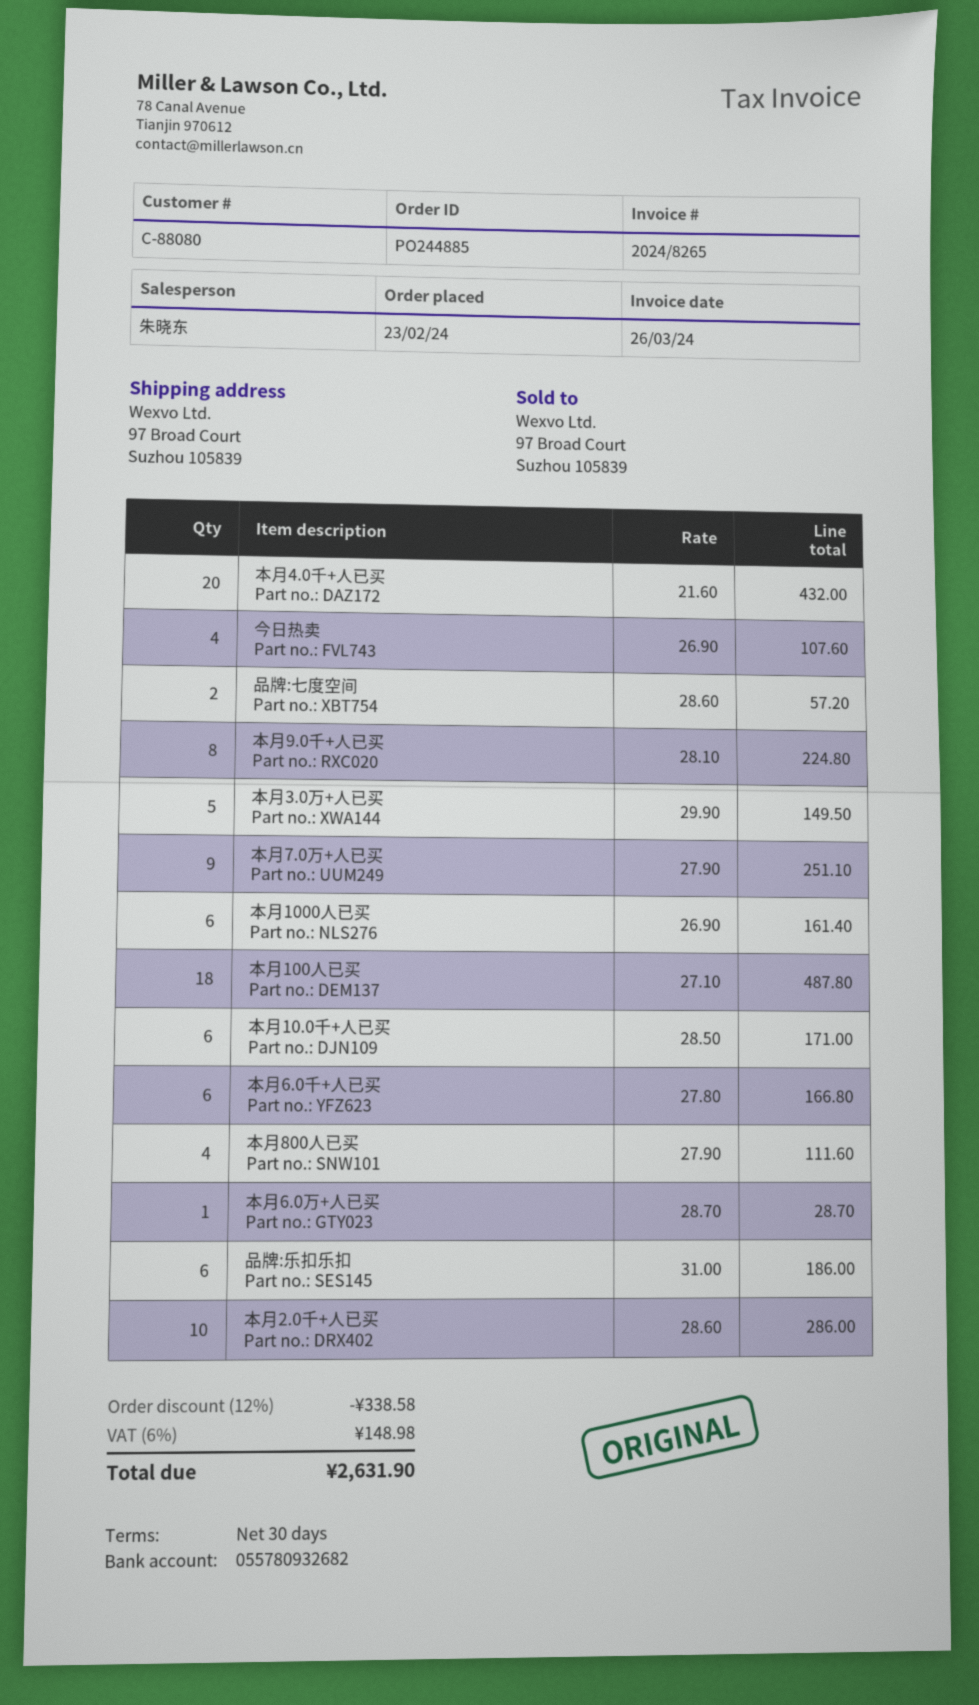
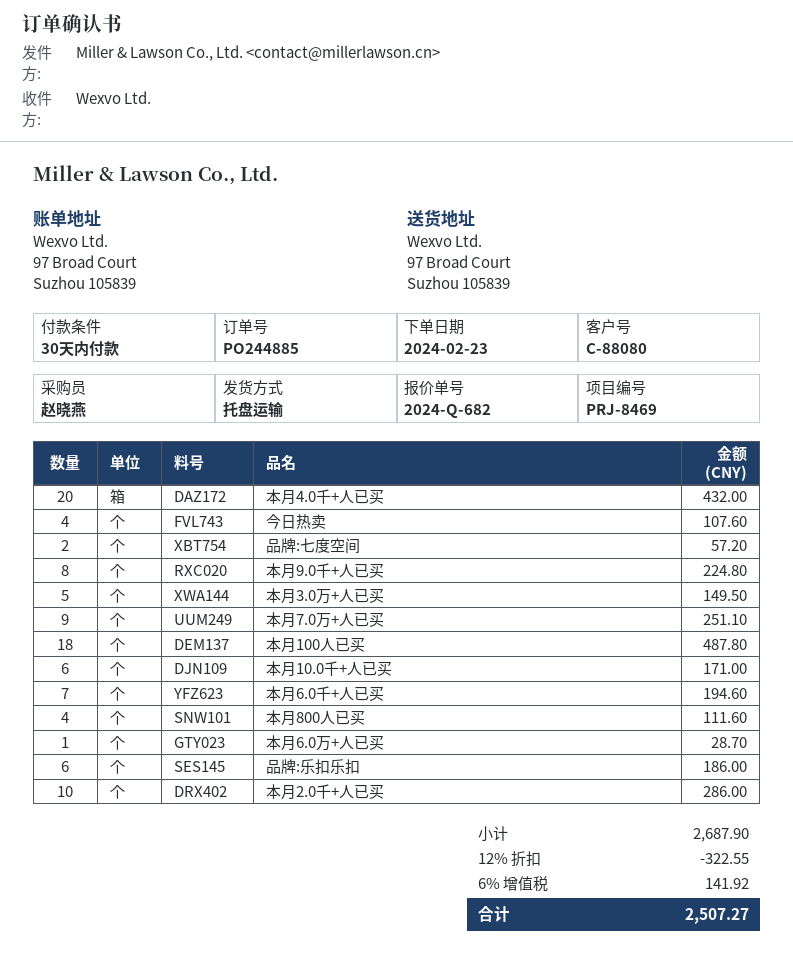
本月1000人已买: 6 for 161.40 -> none
本月6.0千+人已买: 6 for 166.80 -> 7 for 194.60
discount: 12% = 338.58 -> 12% = 322.55
tax: 6% = 148.98 -> 6% = 141.92
total: 2631.90 -> 2507.27

